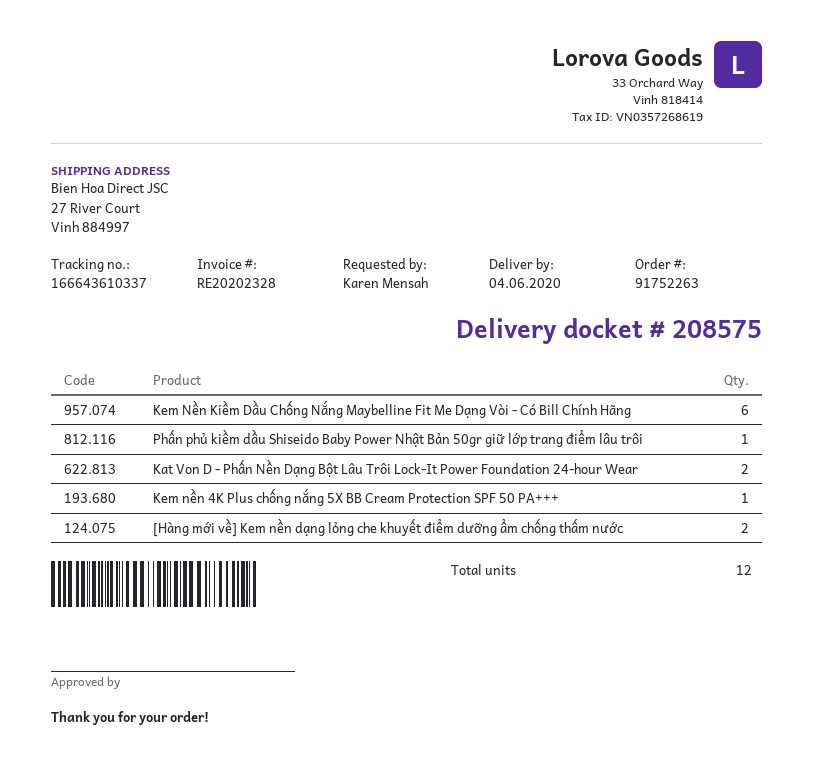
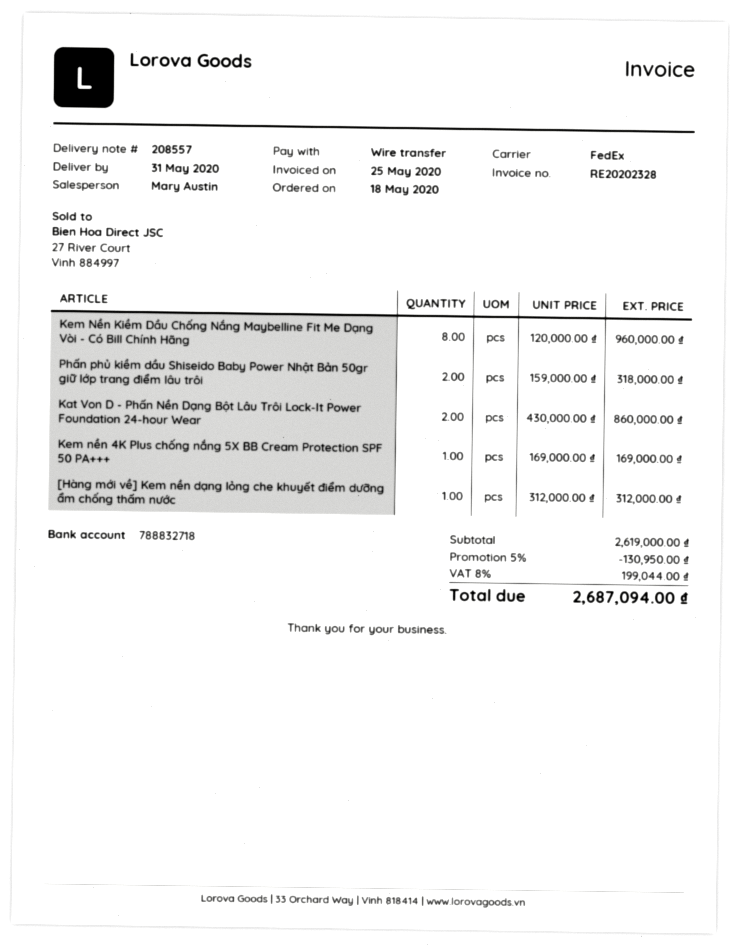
delivery note number: 208575 -> 208557
delivery date: 2020-06-04 -> 2020-05-31
Kem Nền Kiềm Dầu Chống Nắng Maybelline Fit Me Dạng Vòi - Có Bill Chính Hãng: 6 -> 8
Phấn phủ kiềm dầu Shiseido Baby Power Nhật Bản 50gr giữ lớp trang điểm lâu trôi: 1 -> 2
[Hàng mới về] Kem nền dạng lỏng che khuyết điểm dưỡng ẩm chống thấm nước: 2 -> 1

